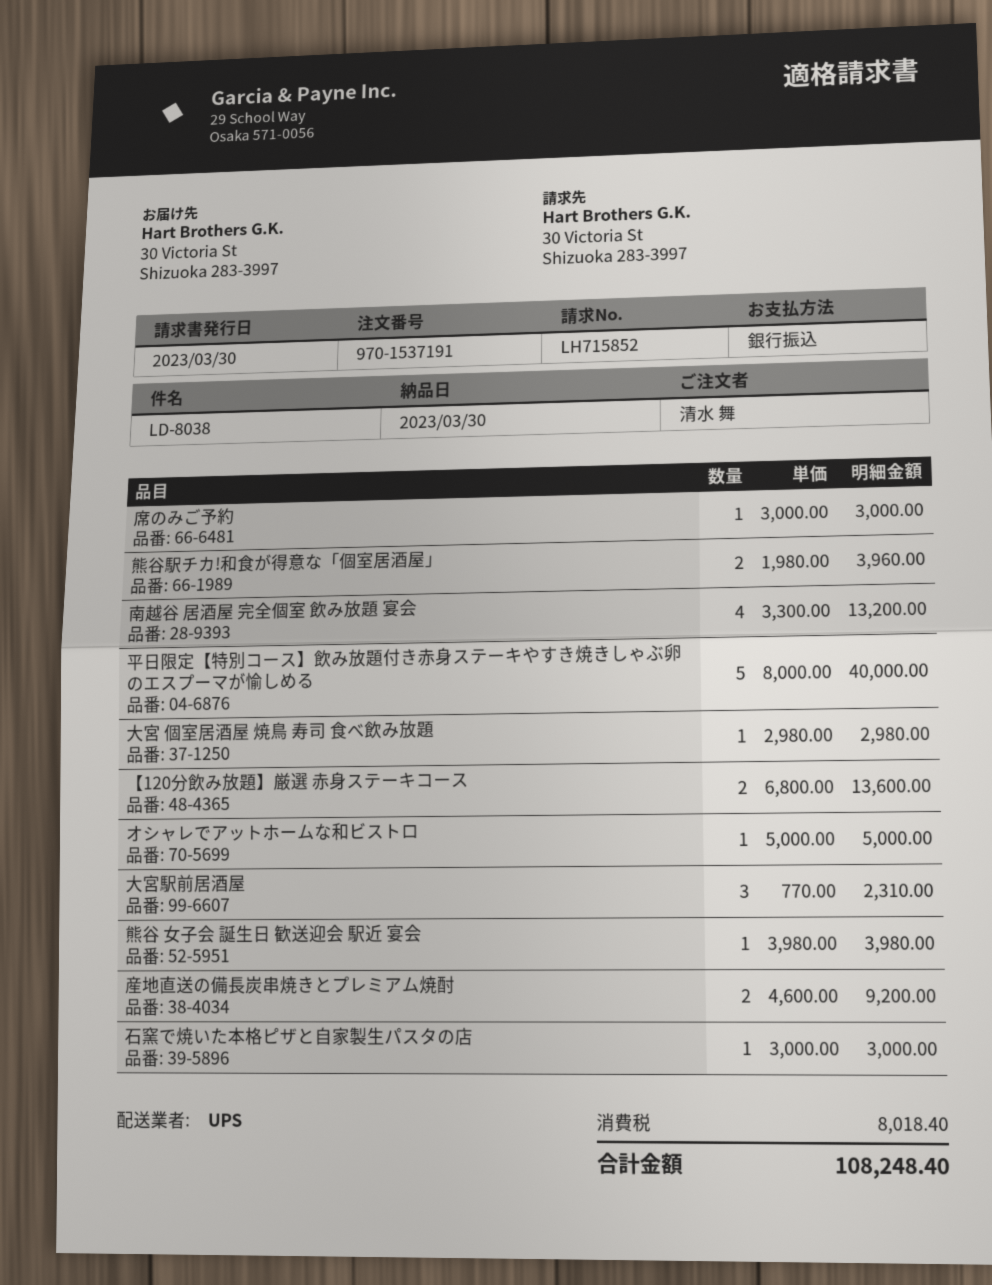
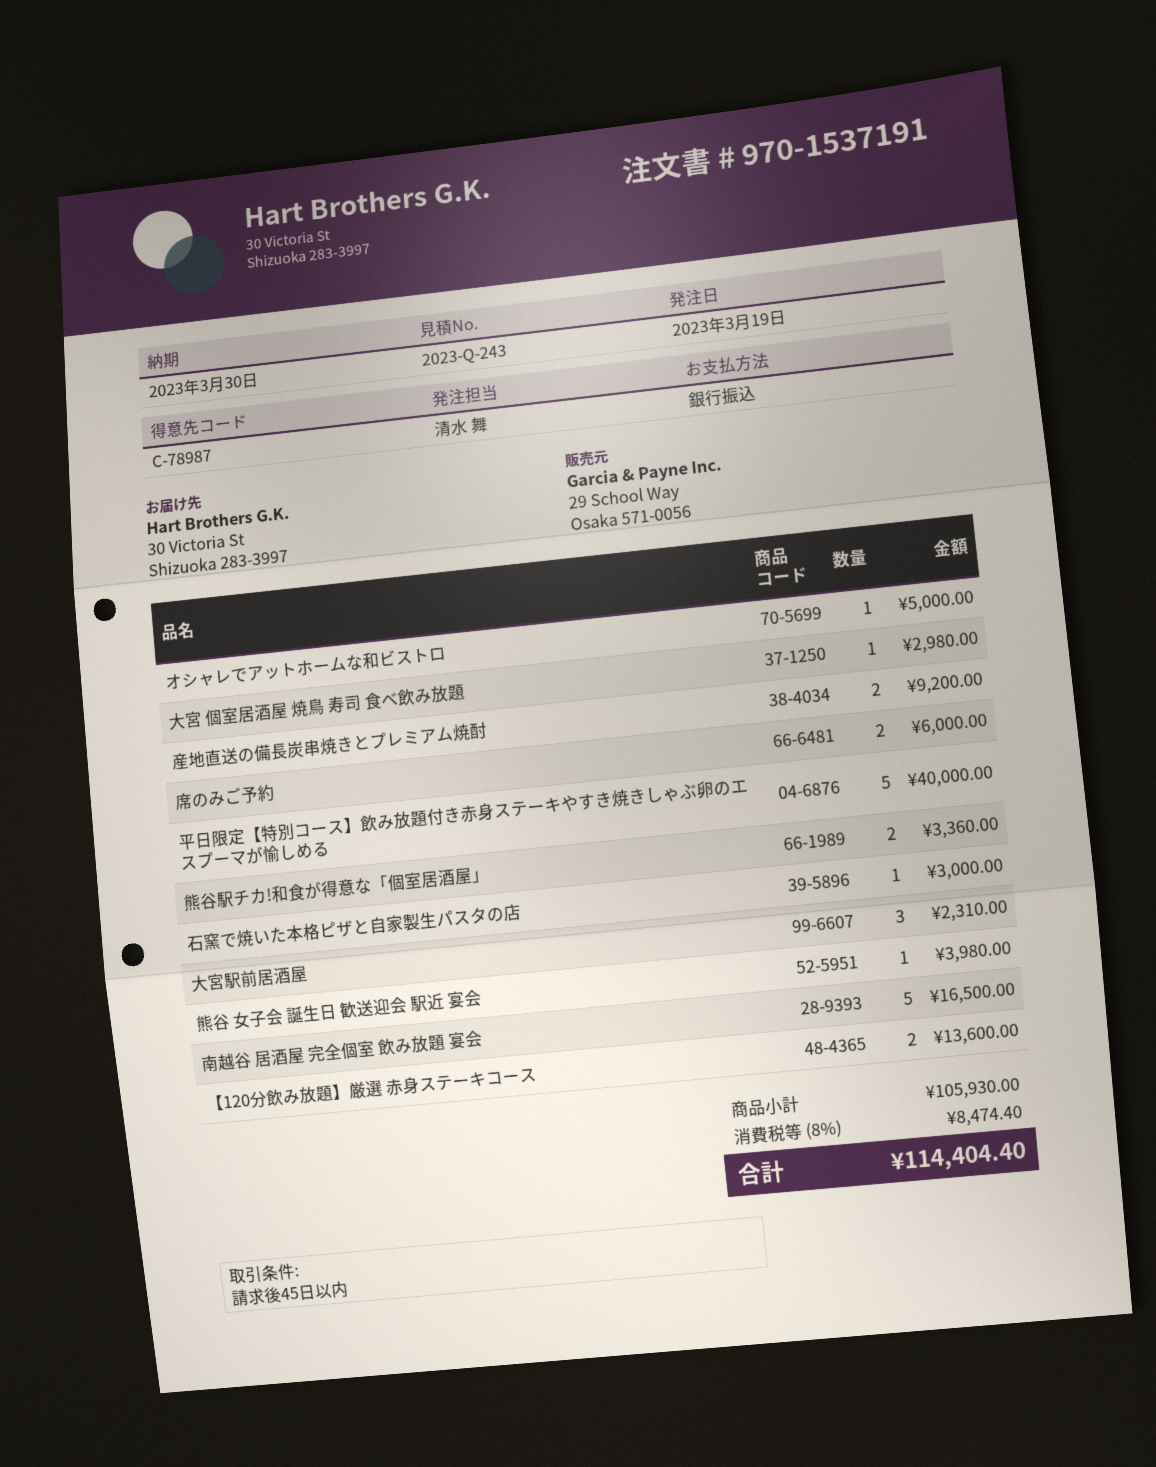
席のみご予約: 1 for 3000.00 -> 2 for 6000.00
熊谷駅チカ!和食が得意な「個室居酒屋」: 2 for 3960.00 -> 2 for 3360.00
南越谷 居酒屋 完全個室 飲み放題 宴会: 4 for 13200.00 -> 5 for 16500.00
tax: 8018.40 -> 8474.40
total: 108248.40 -> 114404.40

